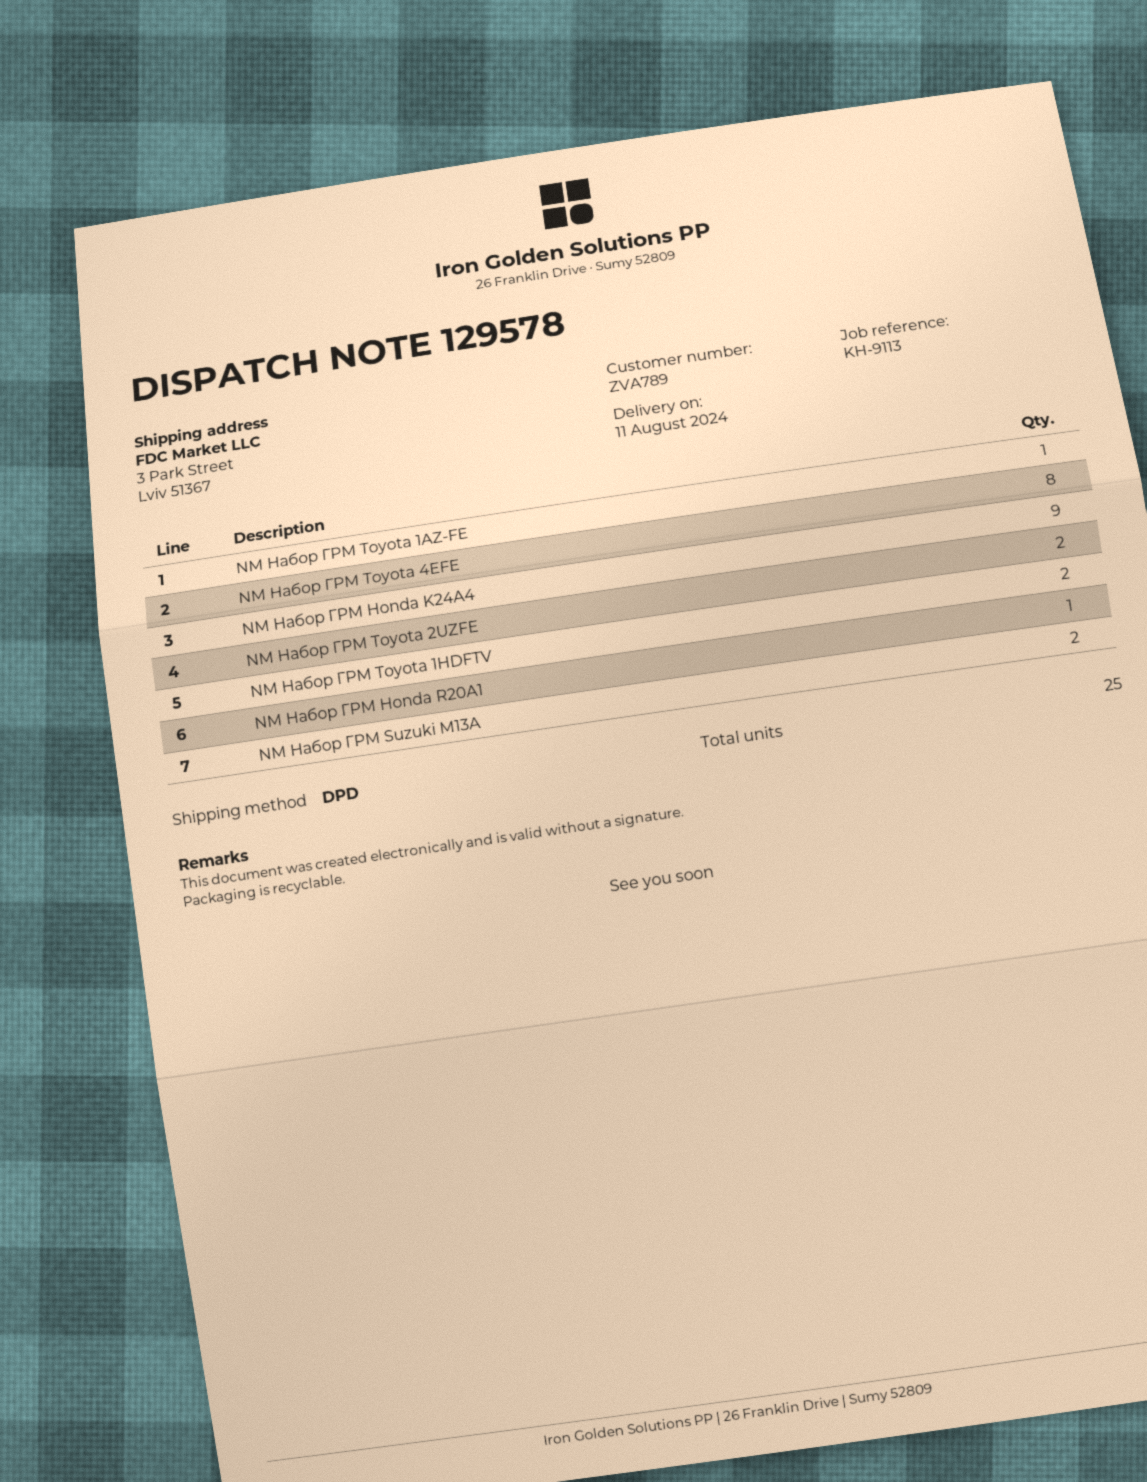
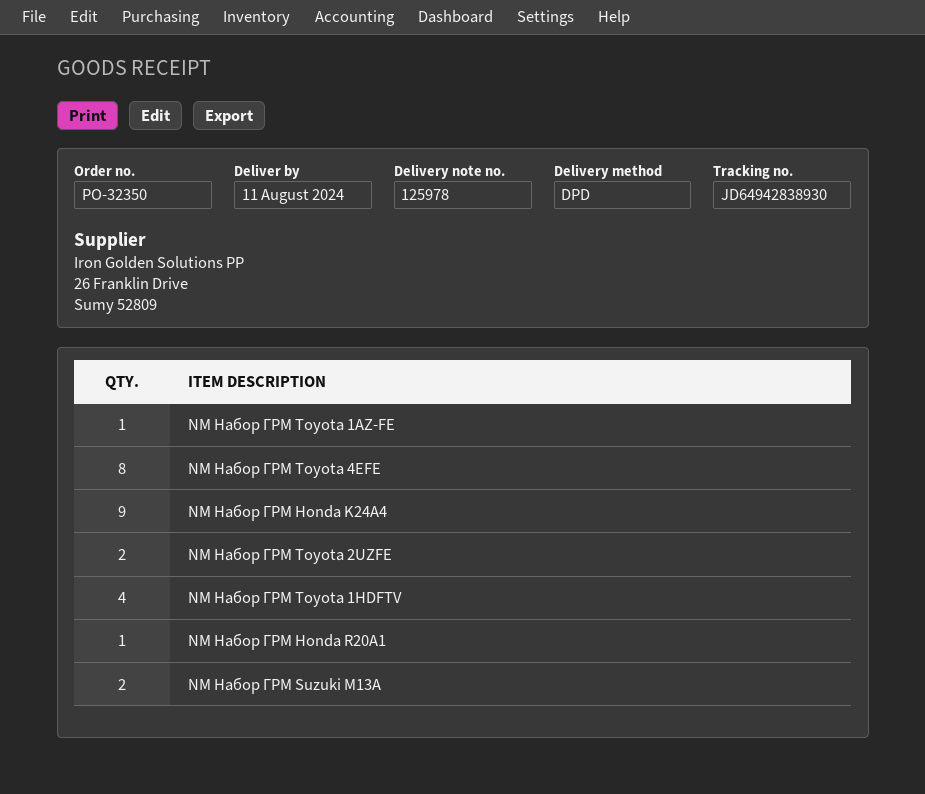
delivery note number: 129578 -> 125978
NM Набор ГРМ Toyota 1HDFTV: 2 -> 4

